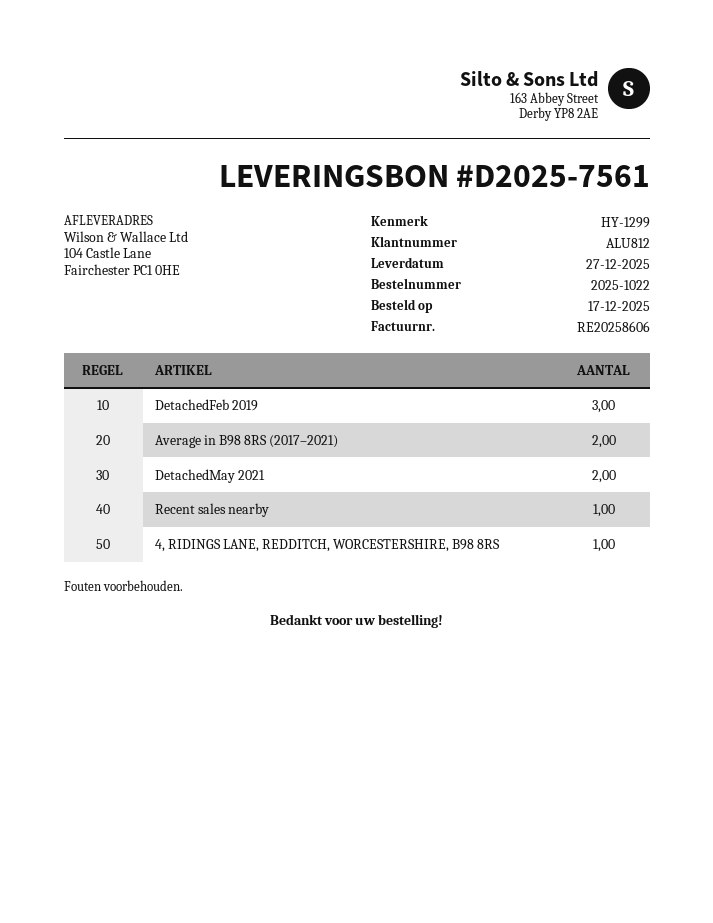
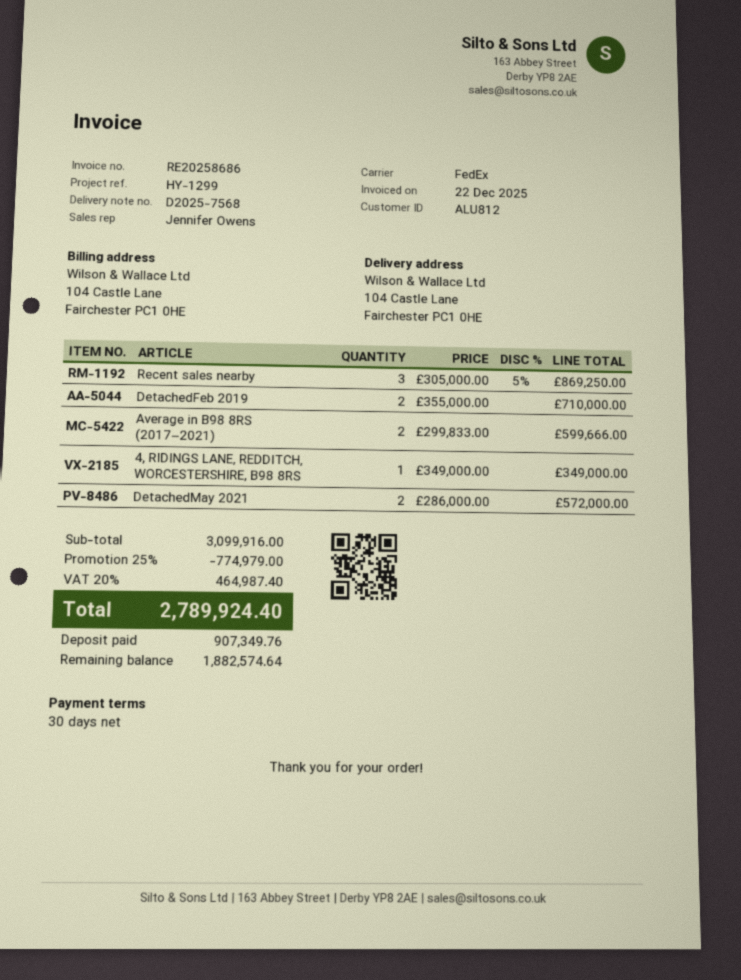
delivery note number: D2025-7561 -> D2025-7568
invoice number: RE20258606 -> RE20258686
DetachedFeb 2019: 3 -> 2
Recent sales nearby: 1 -> 3

